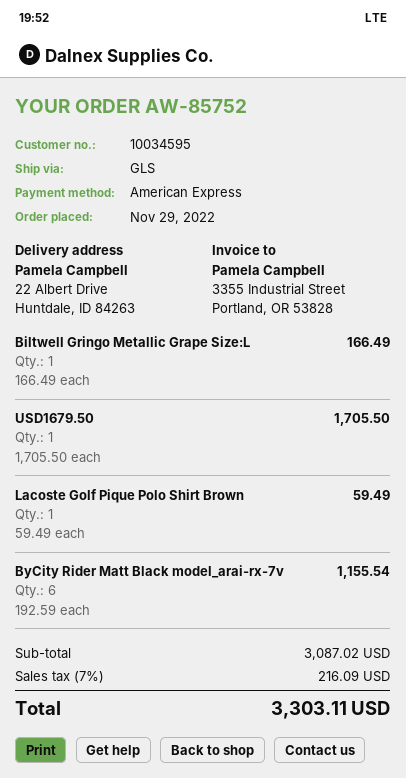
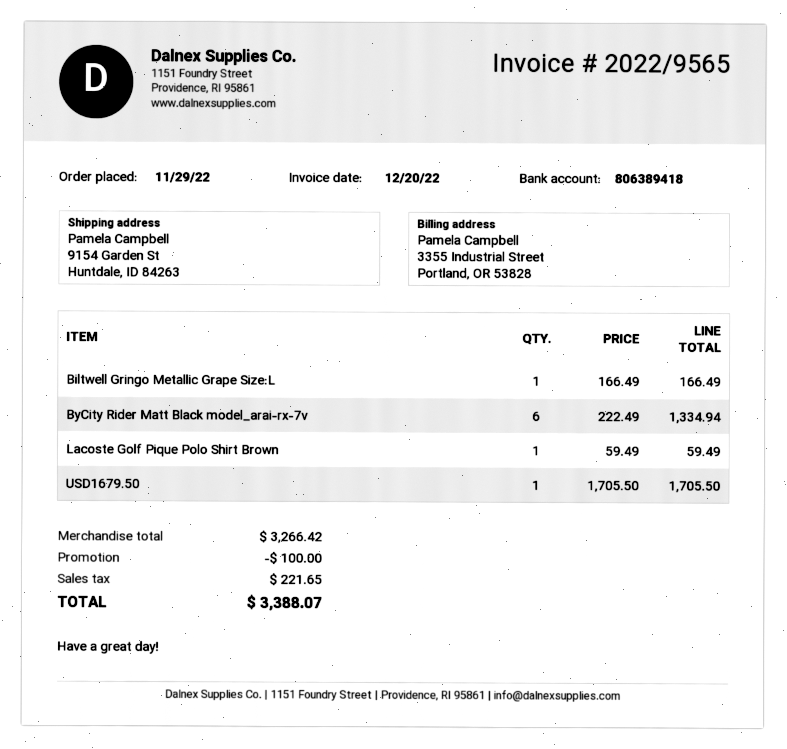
ship to: 22 Albert Drive, Huntdale, ID 84263 -> 9154 Garden St, Huntdale, ID 84263
ByCity Rider Matt Black model_arai-rx-7v: 6 x 192.59 = 1155.54 -> 6 x 222.49 = 1334.94
subtotal: 3087.02 -> 3266.42
discount: none -> 100.00
tax: 216.09 -> 221.65
total: 3303.11 -> 3388.07

